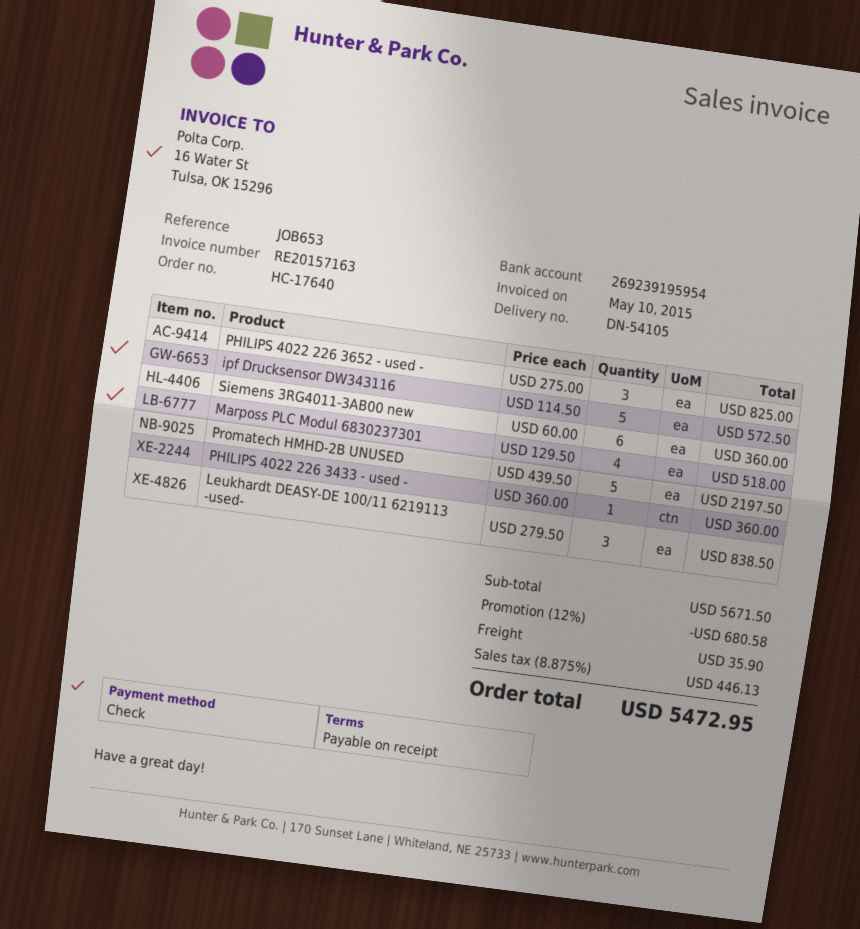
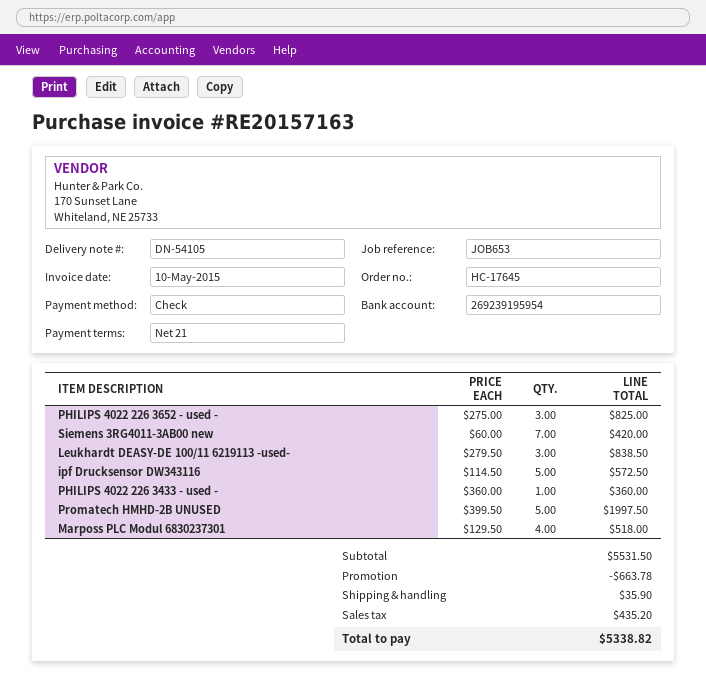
order number: HC-17640 -> HC-17645
payment terms: on receipt -> 21 days
Siemens 3RG4011-3AB00 new: 6 x 60.00 = 360.00 -> 7 x 60.00 = 420.00
Promatech HMHD-2B UNUSED: 5 x 439.50 = 2197.50 -> 5 x 399.50 = 1997.50
subtotal: 5671.50 -> 5531.50
discount: 680.58 -> 663.78
tax: 446.13 -> 435.20
total: 5472.95 -> 5338.82

